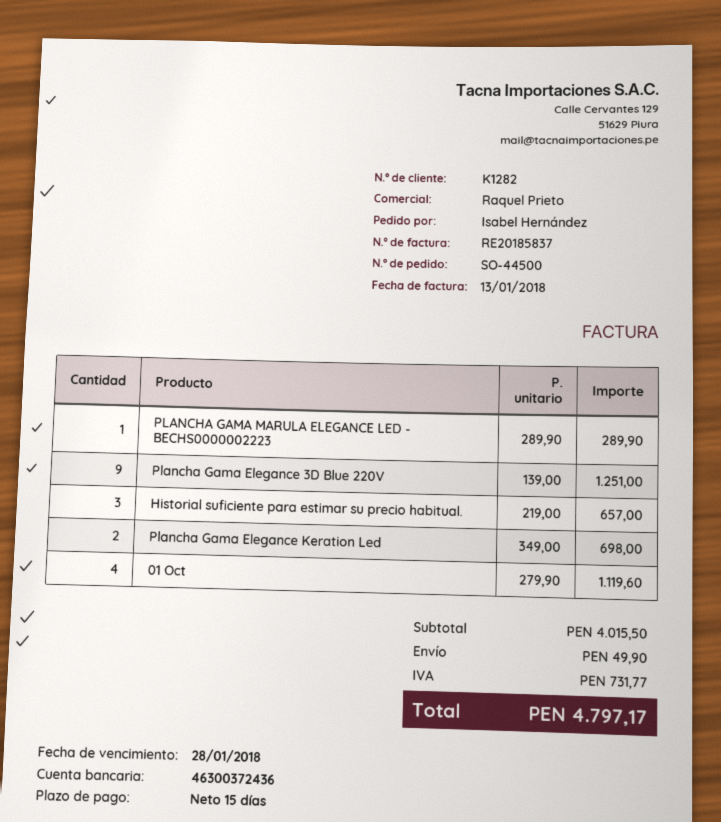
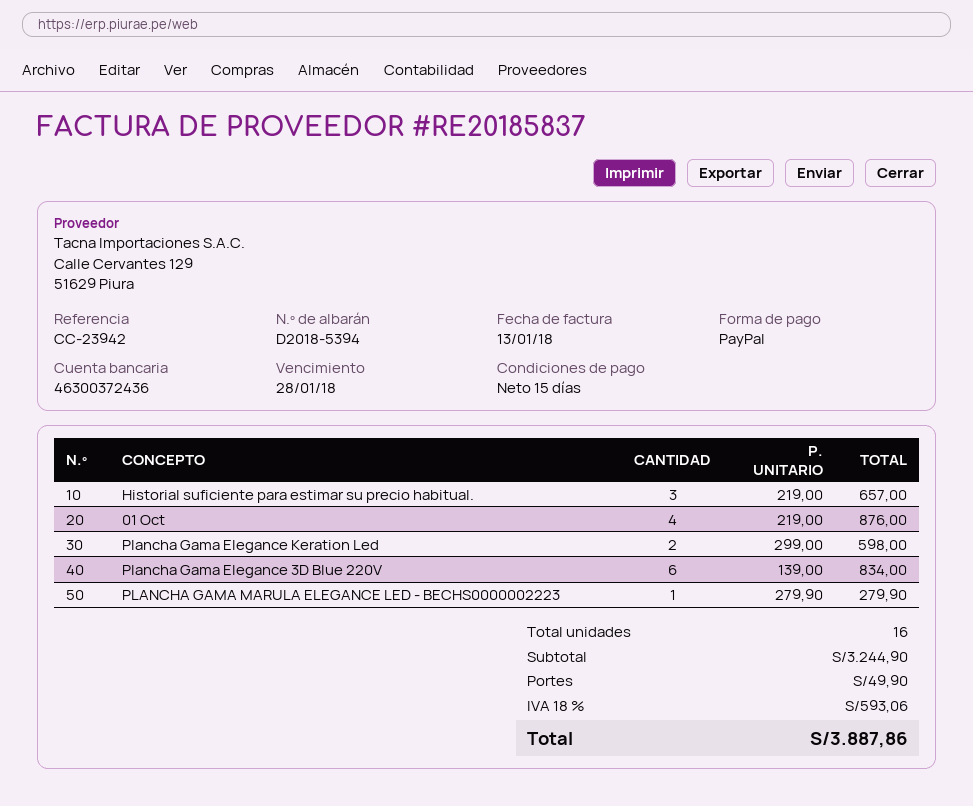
PLANCHA GAMA MARULA ELEGANCE LED - BECHS0000002223: 1 x 289.90 = 289.90 -> 1 x 279.90 = 279.90
Plancha Gama Elegance 3D Blue 220V: 9 x 139.00 = 1251.00 -> 6 x 139.00 = 834.00
Plancha Gama Elegance Keration Led: 2 x 349.00 = 698.00 -> 2 x 299.00 = 598.00
01 Oct: 4 x 279.90 = 1119.60 -> 4 x 219.00 = 876.00
subtotal: 4015.50 -> 3244.90
tax: 731.77 -> 593.06
total: 4797.17 -> 3887.86

